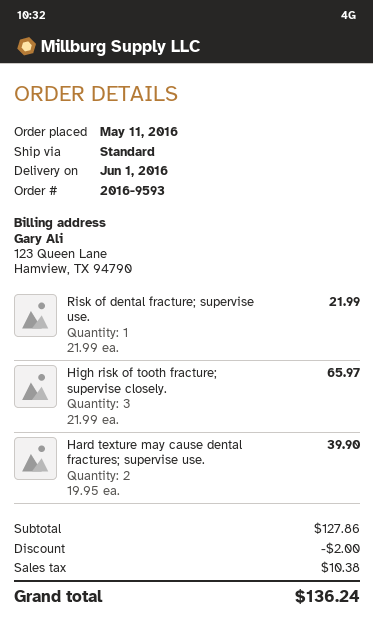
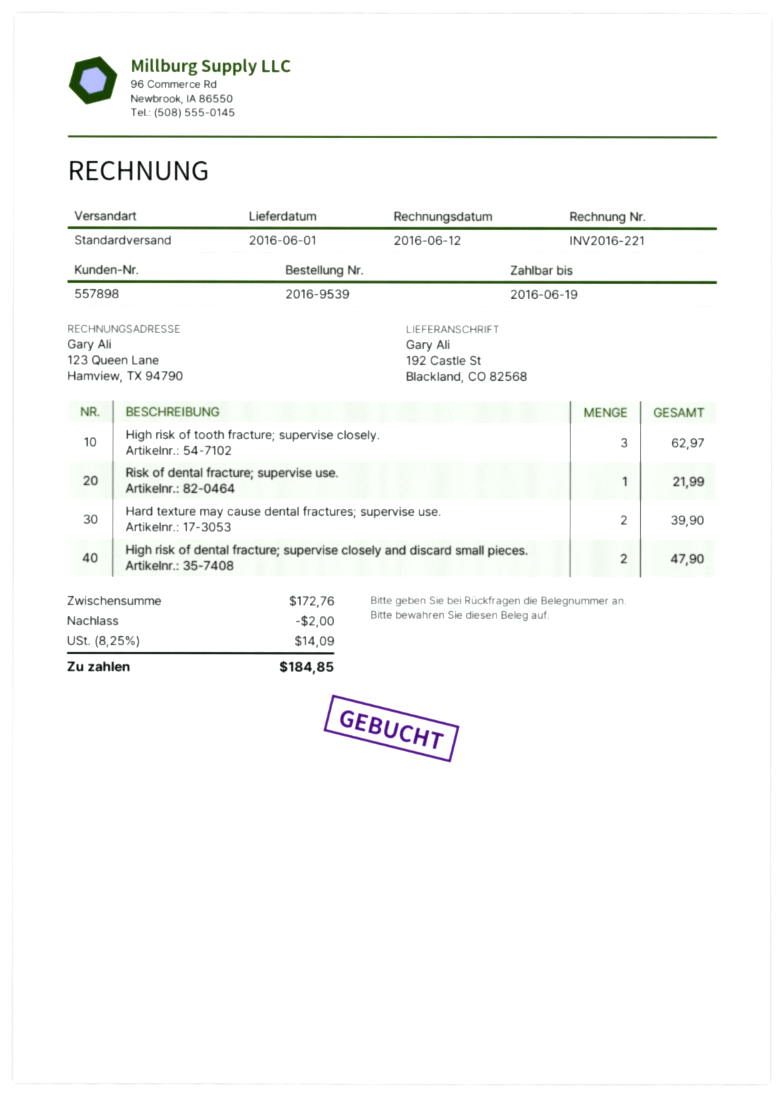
order number: 2016-9593 -> 2016-9539
High risk of tooth fracture; supervise closely.: 3 for 65.97 -> 3 for 62.97
High risk of dental fracture; supervise closely and discard small pieces.: none -> 2 for 47.90
subtotal: 127.86 -> 172.76
tax: 10.38 -> 14.09
total: 136.24 -> 184.85

